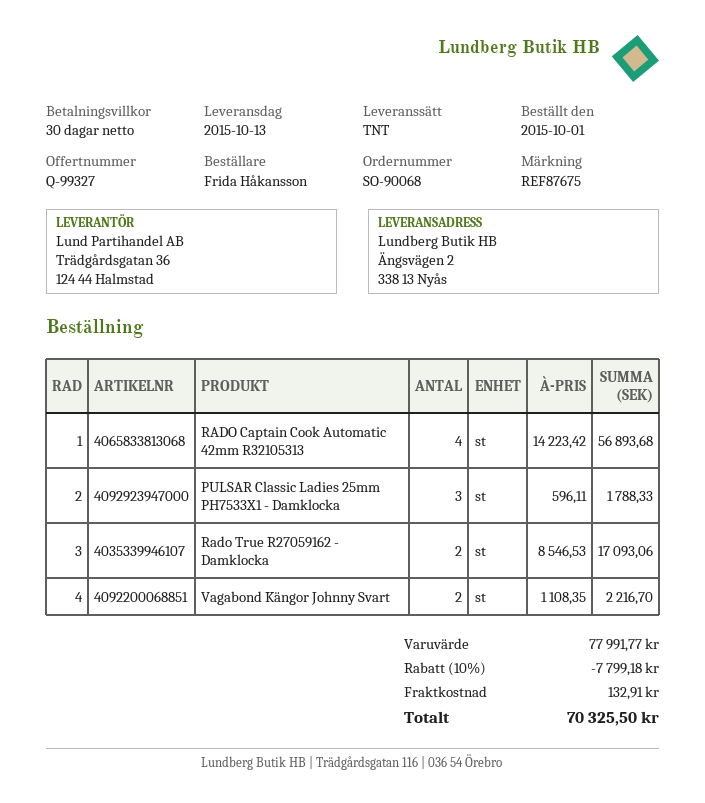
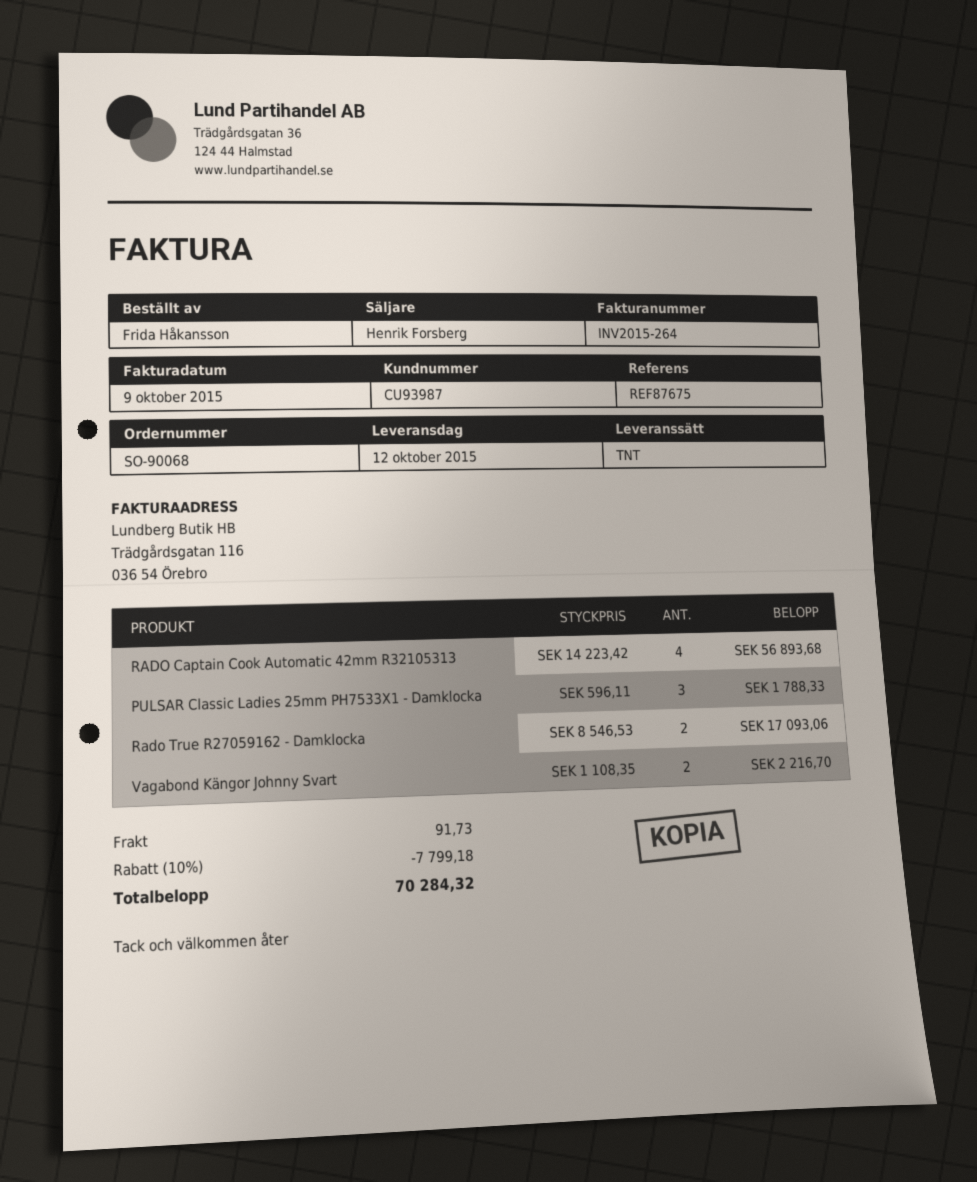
delivery date: 2015-10-13 -> 2015-10-12
shipping: 132.91 -> 91.73
total: 70325.50 -> 70284.32

